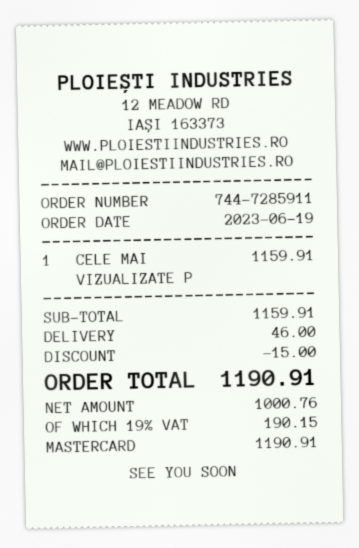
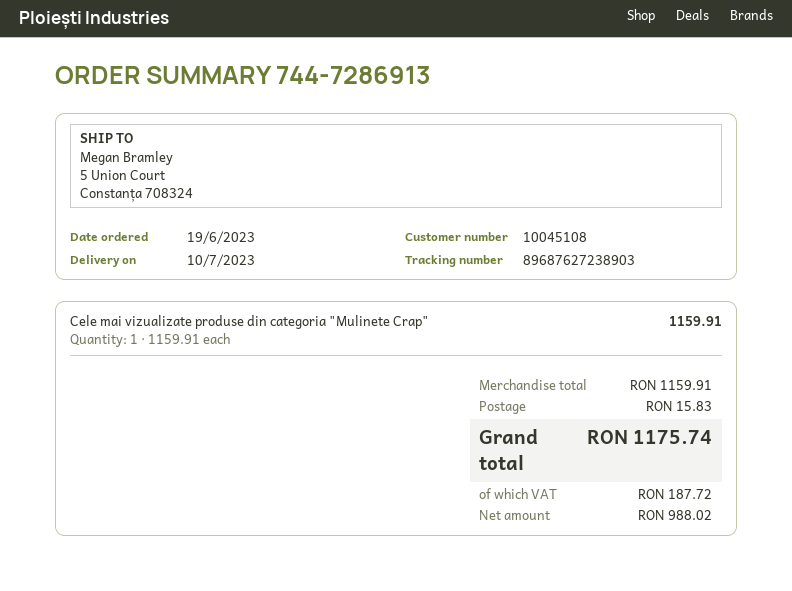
order number: 744-7285911 -> 744-7286913
discount: 15.00 -> none
shipping: 46.00 -> 15.83
net: 1000.76 -> 988.02
tax: 190.15 -> 187.72
total: 1190.91 -> 1175.74

